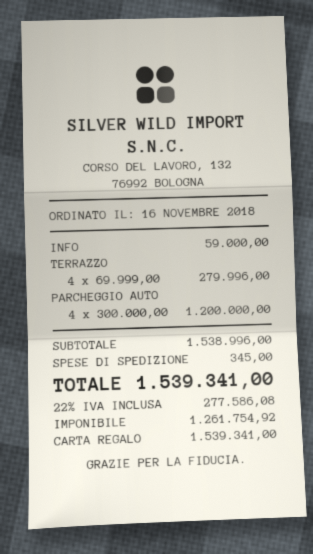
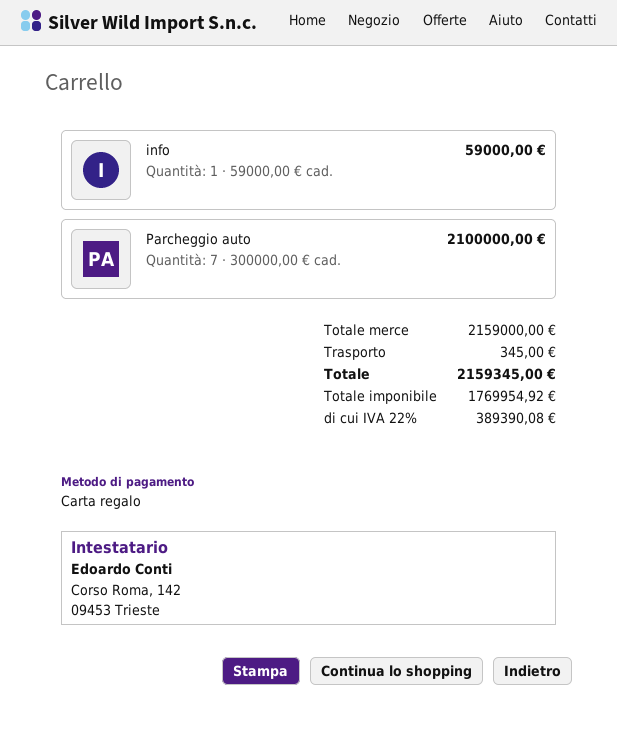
TERRAZZO: 4 x 69999.00 = 279996.00 -> none
PARCHEGGIO AUTO: 4 x 300000.00 = 1200000.00 -> 7 x 300000.00 = 2100000.00
subtotal: 1538996.00 -> 2159000.00
net: 1261754.92 -> 1769954.92
tax: 22% = 277586.08 -> 22% = 389390.08
total: 1539341.00 -> 2159345.00

